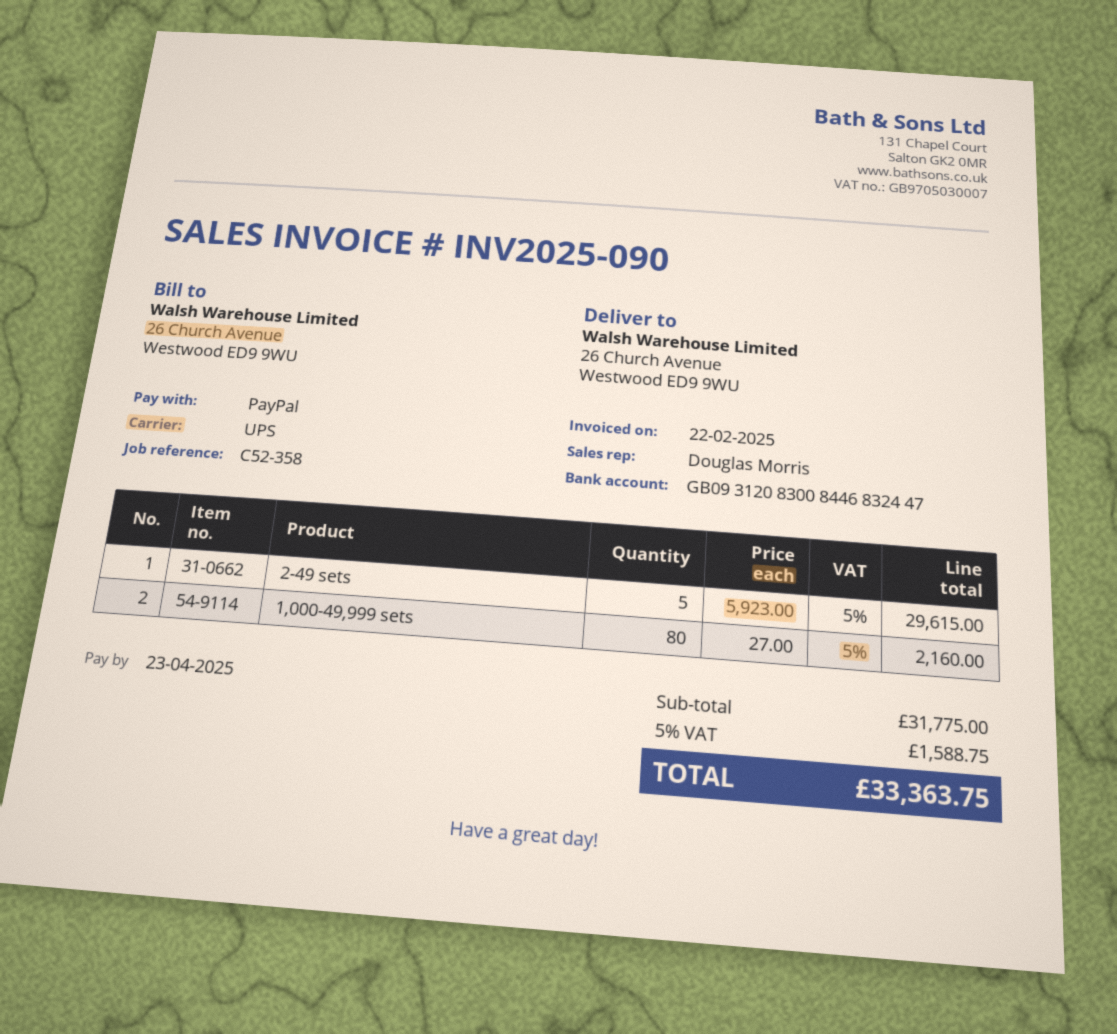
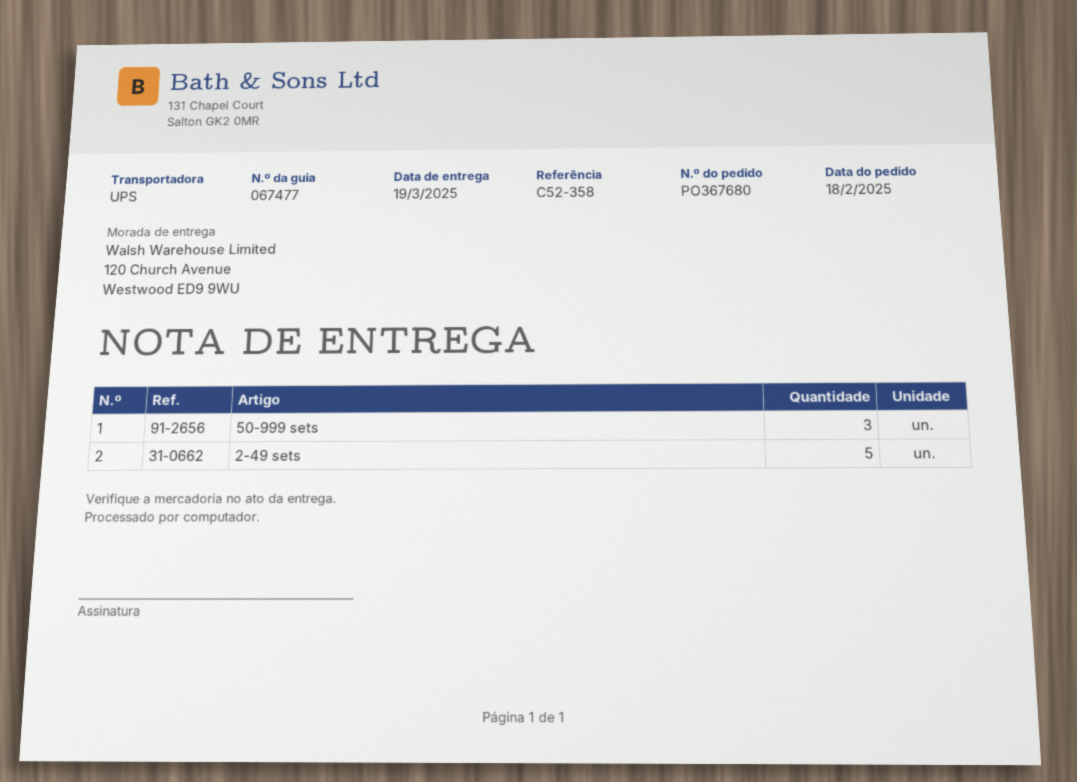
ship to: 26 Church Avenue, Westwood ED9 9WU -> 120 Church Avenue, Westwood ED9 9WU
1,000-49,999 sets: 80 -> none
50-999 sets: none -> 3

